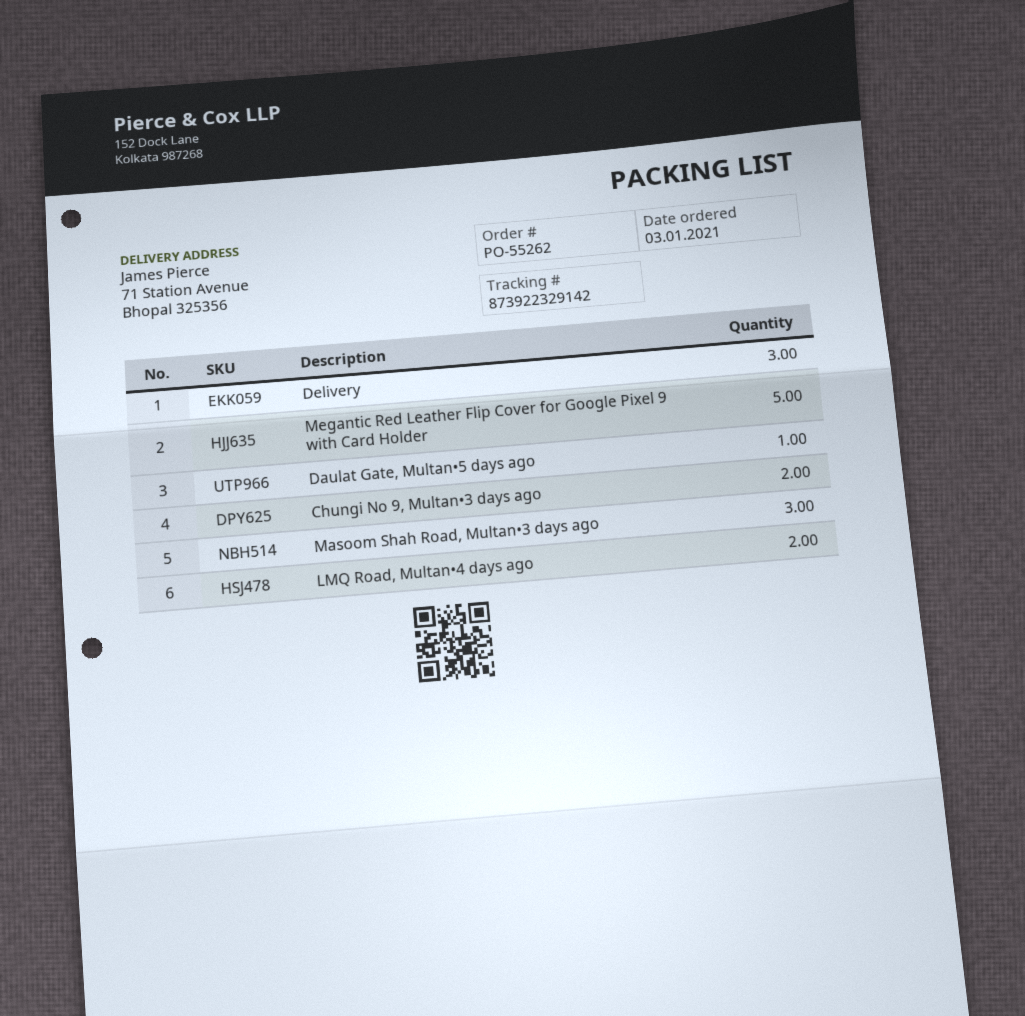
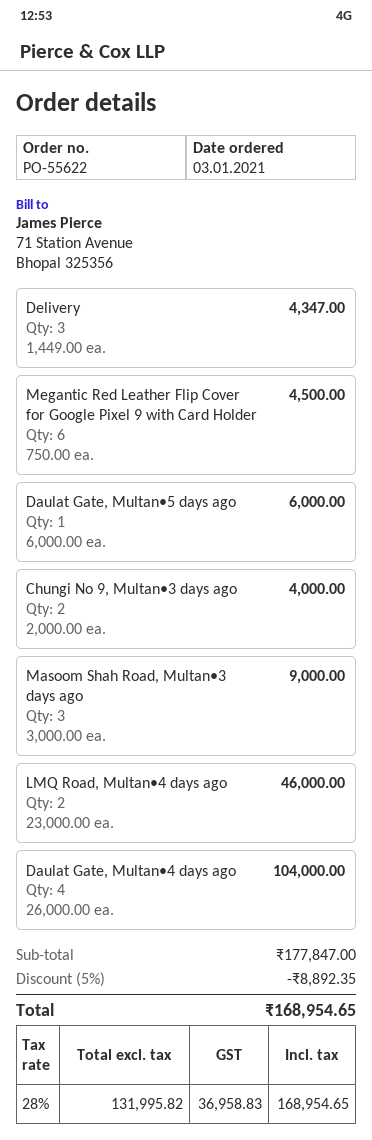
order number: PO-55262 -> PO-55622
Megantic Red Leather Flip Cover for Google Pixel 9 with Card Holder: 5 -> 6
Daulat Gate, Multan•4 days ago: none -> 4

